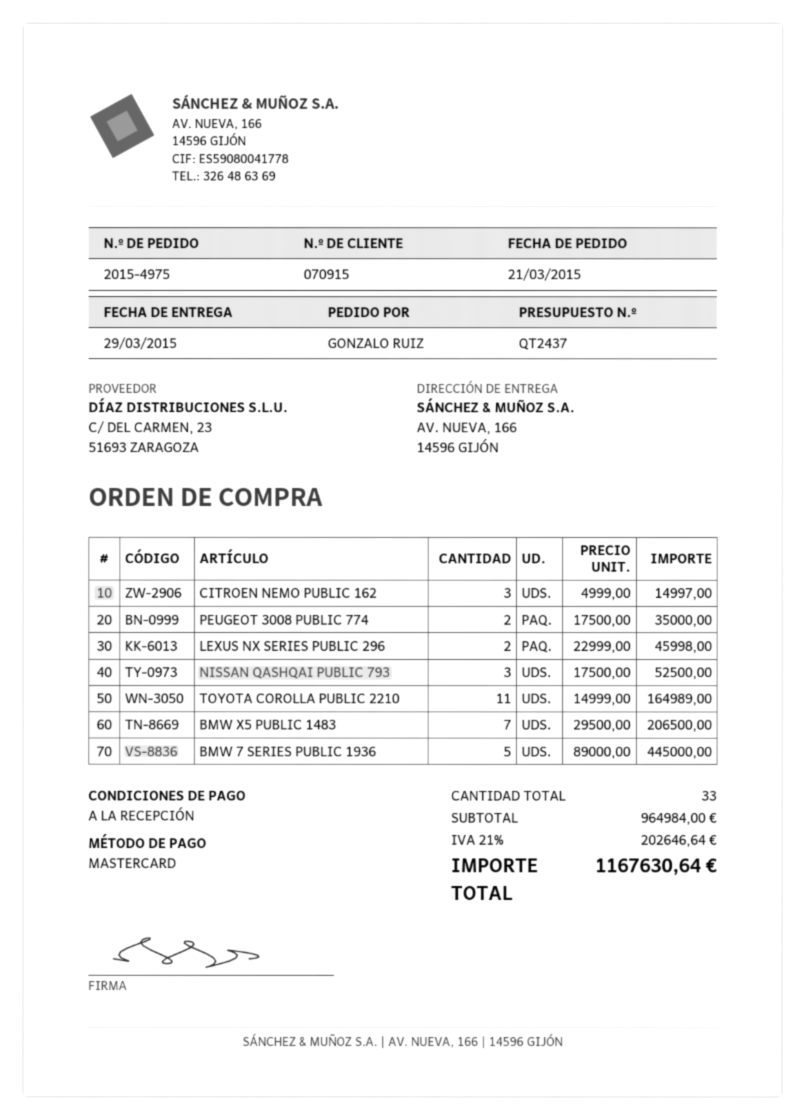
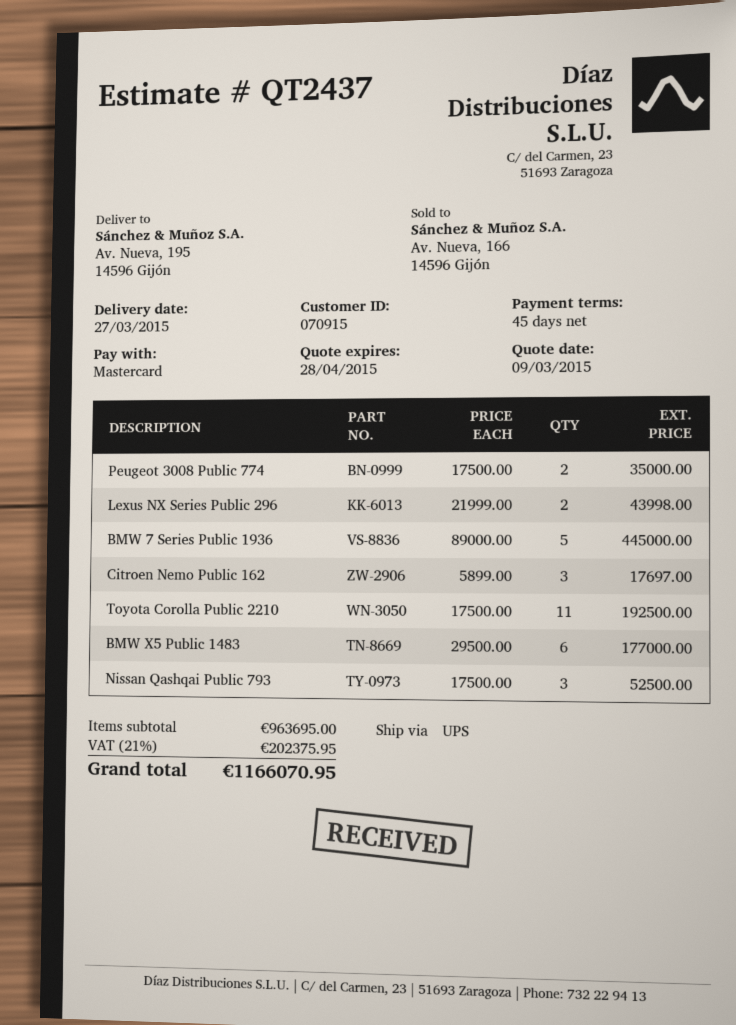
delivery date: 2015-03-29 -> 2015-03-27
payment terms: on receipt -> 45 days
ship to: AV. NUEVA, 166, 14596 GIJÓN -> Av. Nueva, 195, 14596 Gijón
CITROEN NEMO PUBLIC 162: 3 x 4999.00 = 14997.00 -> 3 x 5899.00 = 17697.00
LEXUS NX SERIES PUBLIC 296: 2 x 22999.00 = 45998.00 -> 2 x 21999.00 = 43998.00
TOYOTA COROLLA PUBLIC 2210: 11 x 14999.00 = 164989.00 -> 11 x 17500.00 = 192500.00
BMW X5 PUBLIC 1483: 7 x 29500.00 = 206500.00 -> 6 x 29500.00 = 177000.00
subtotal: 964984.00 -> 963695.00
tax: 21% = 202646.64 -> 21% = 202375.95
total: 1167630.64 -> 1166070.95

